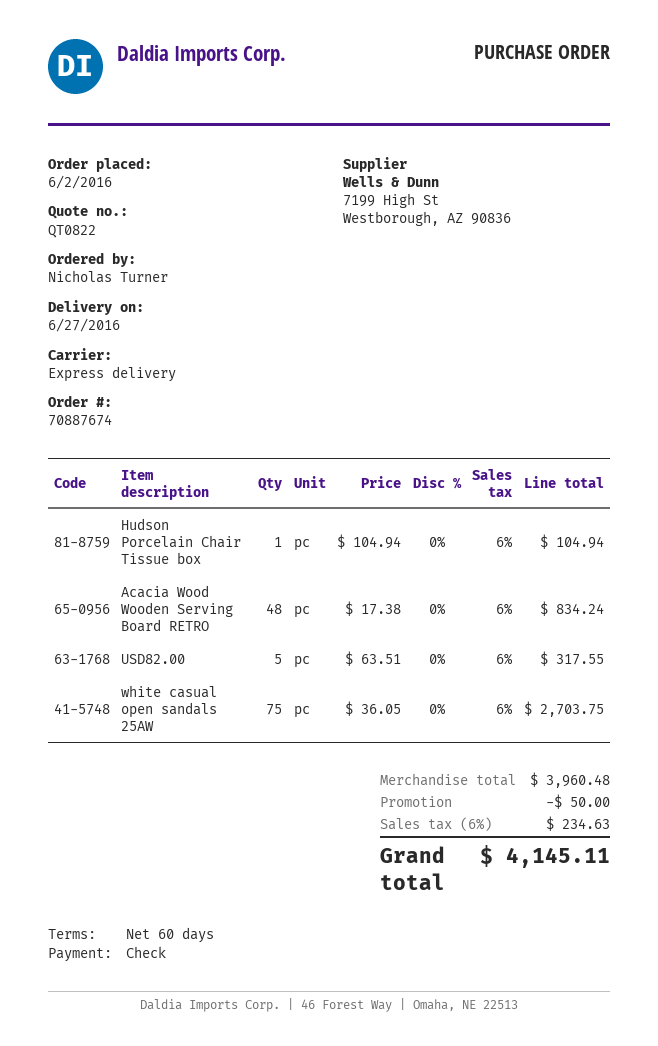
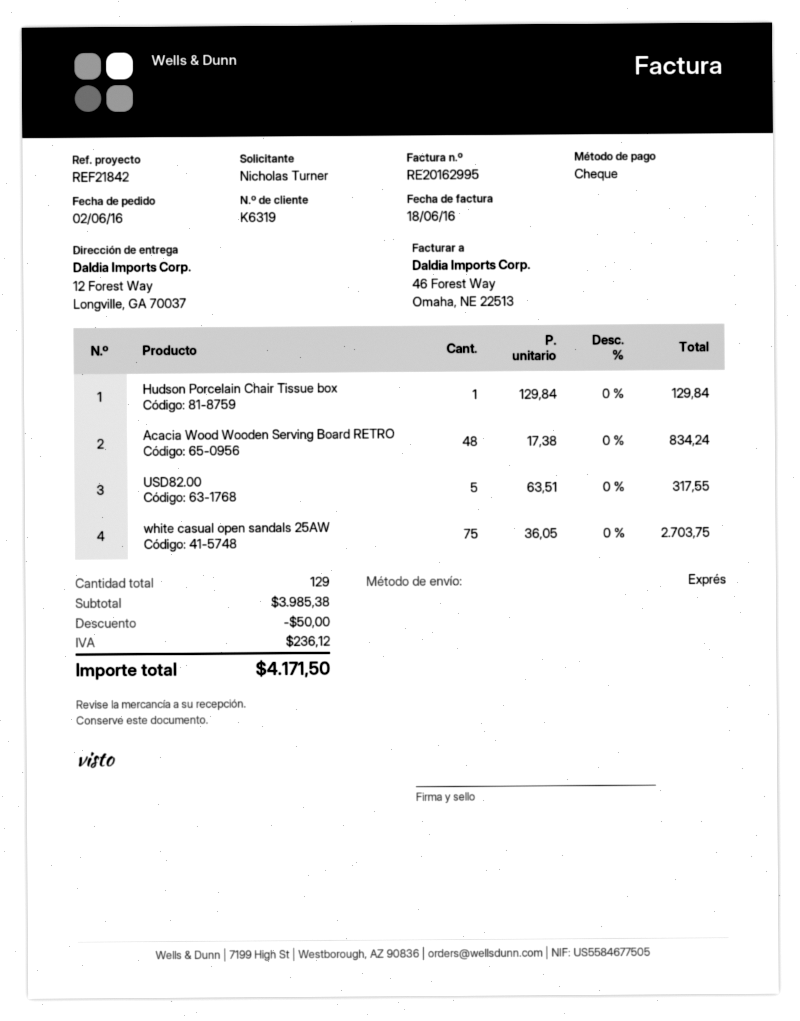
Hudson Porcelain Chair Tissue box: 1 x 104.94 = 104.94 -> 1 x 129.84 = 129.84
subtotal: 3960.48 -> 3985.38
tax: 234.63 -> 236.12
total: 4145.11 -> 4171.50

